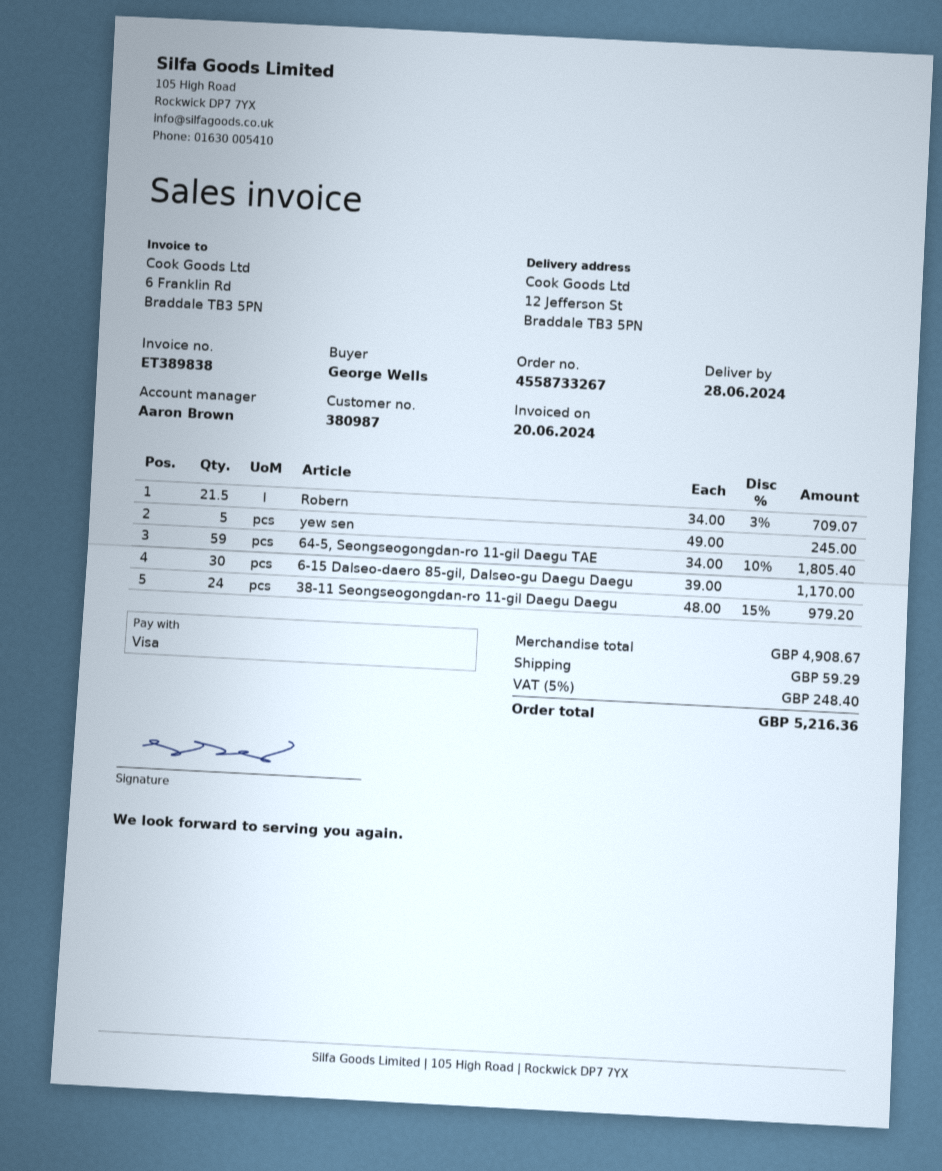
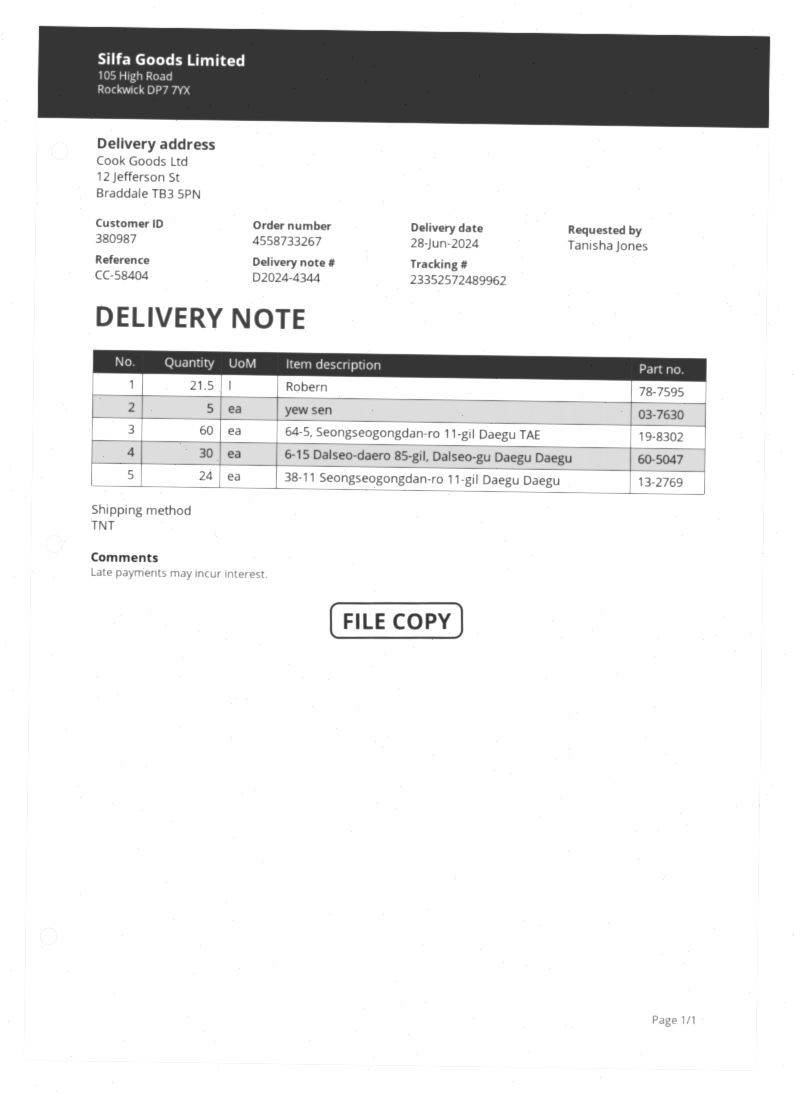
ordered by: George Wells -> Tanisha Jones
64-5, Seongseogongdan-ro 11-gil Daegu TAE: 59 -> 60

